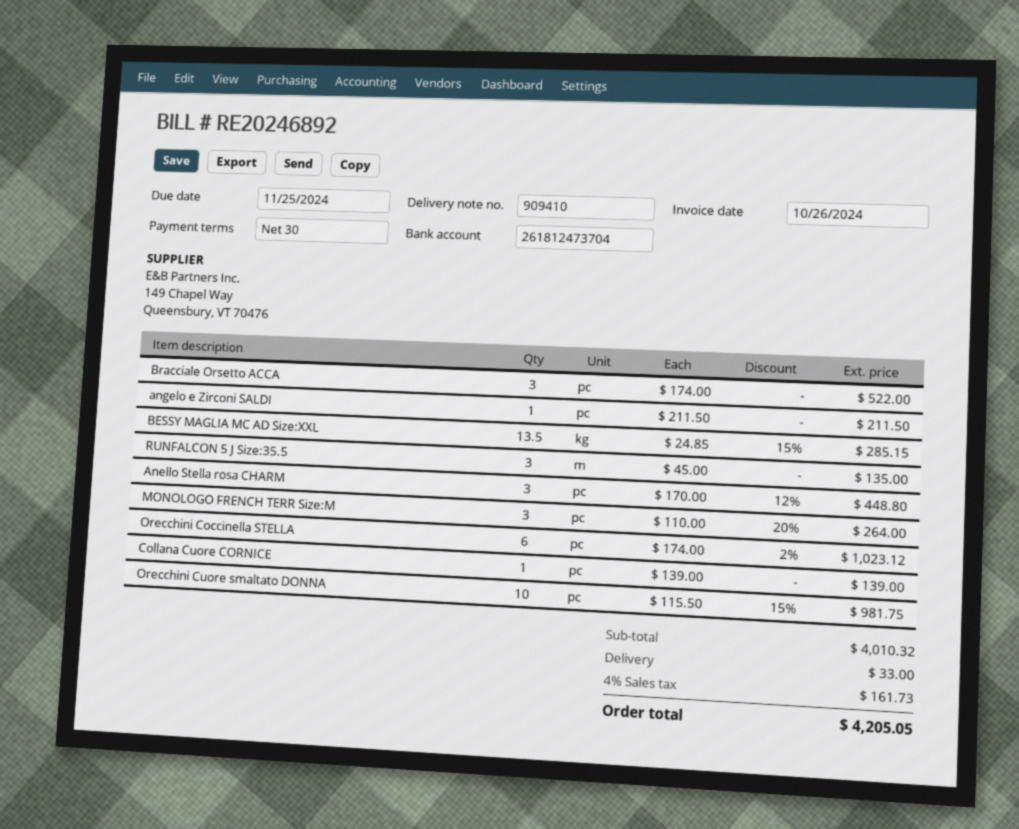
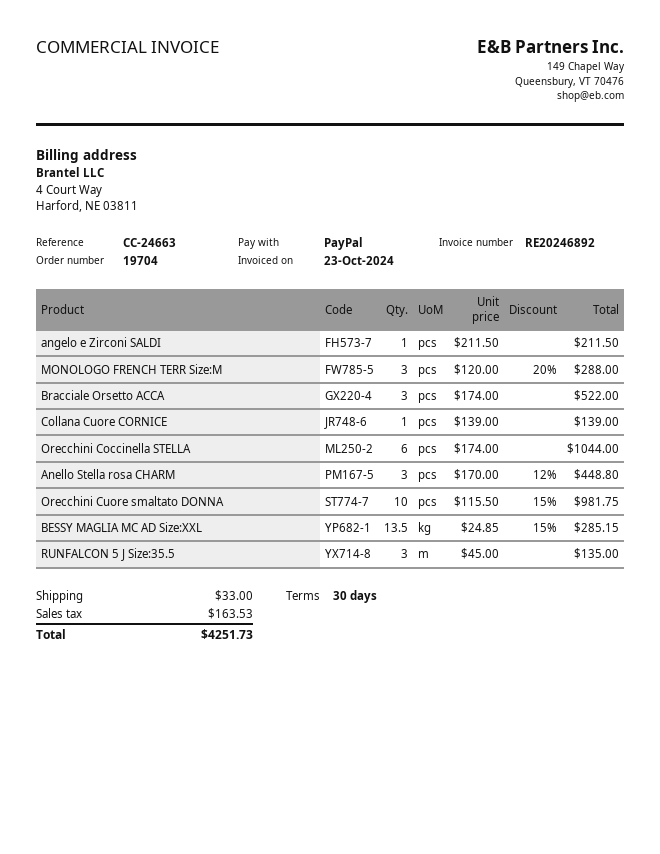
invoice date: 2024-10-26 -> 2024-10-23
MONOLOGO FRENCH TERR Size:M: 3 x 110.00 - 20% = 264.00 -> 3 x 120.00 - 20% = 288.00
Orecchini Coccinella STELLA: 6 x 174.00 - 2% = 1023.12 -> 6 x 174.00 = 1044.00
tax: 161.73 -> 163.53
total: 4205.05 -> 4251.73

